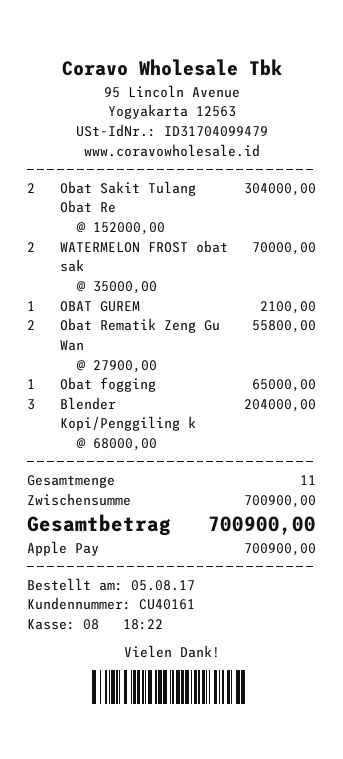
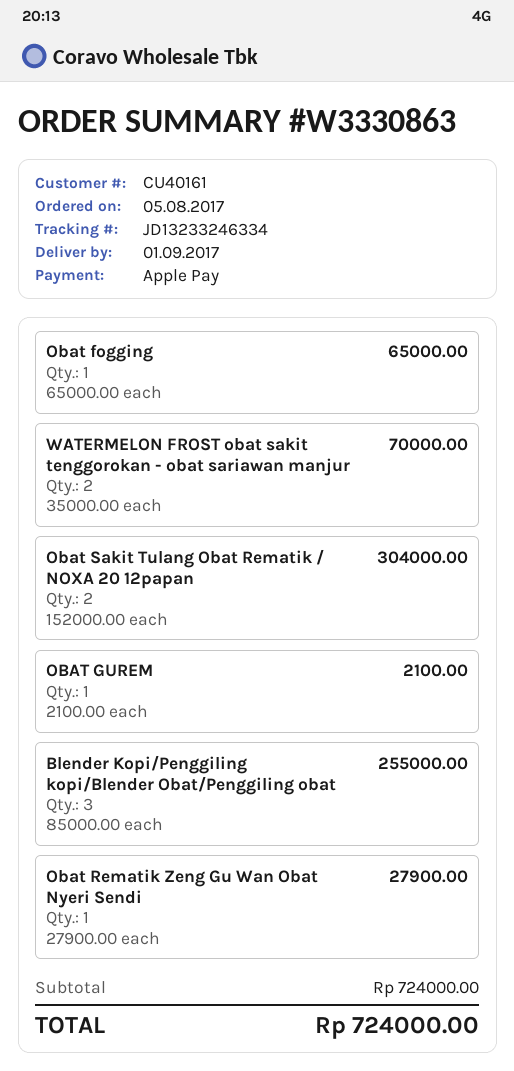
Obat Rematik Zeng Gu Wan: 2 x 27900.00 = 55800.00 -> 1 x 27900.00 = 27900.00
Blender Kopi/Penggiling k: 3 x 68000.00 = 204000.00 -> 3 x 85000.00 = 255000.00
subtotal: 700900.00 -> 724000.00
total: 700900.00 -> 724000.00

